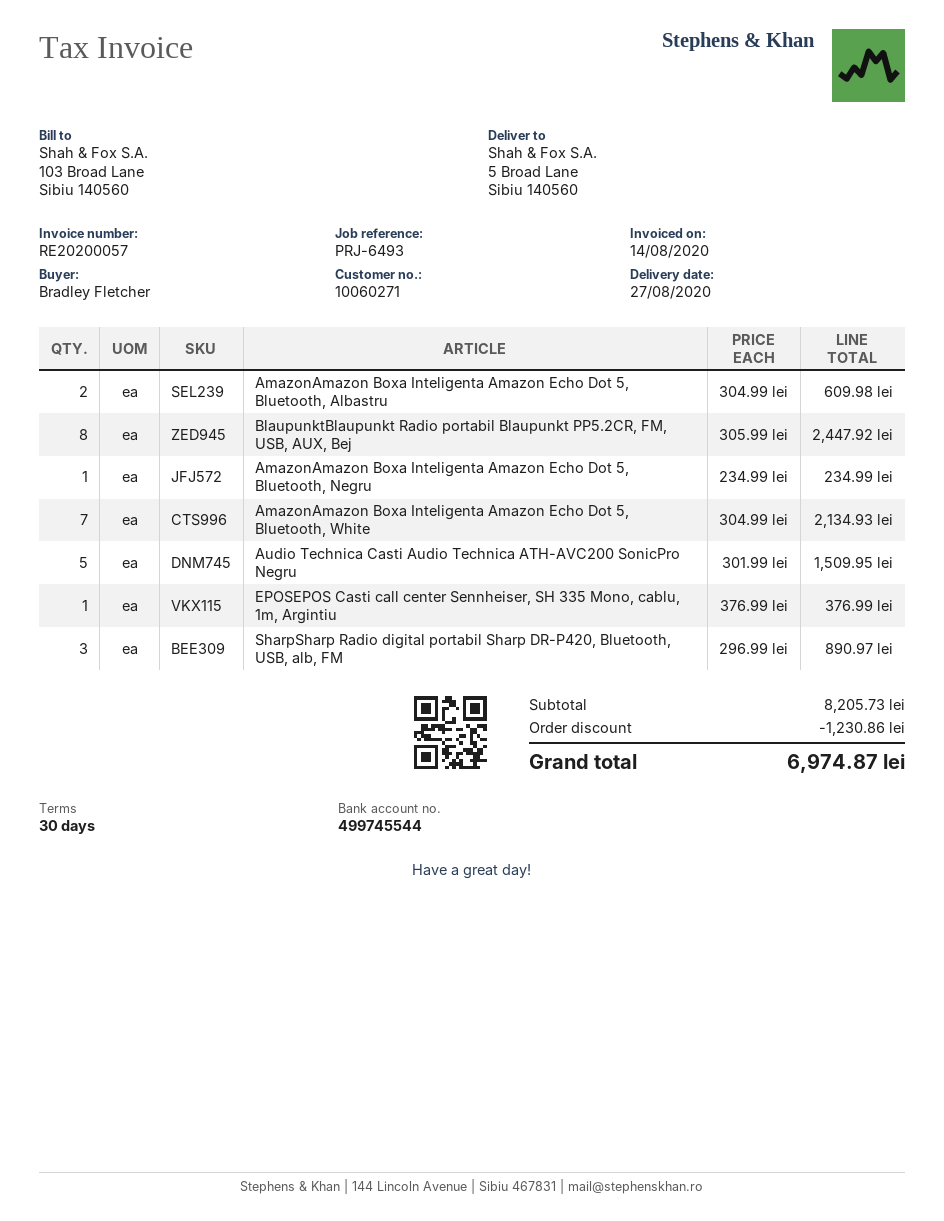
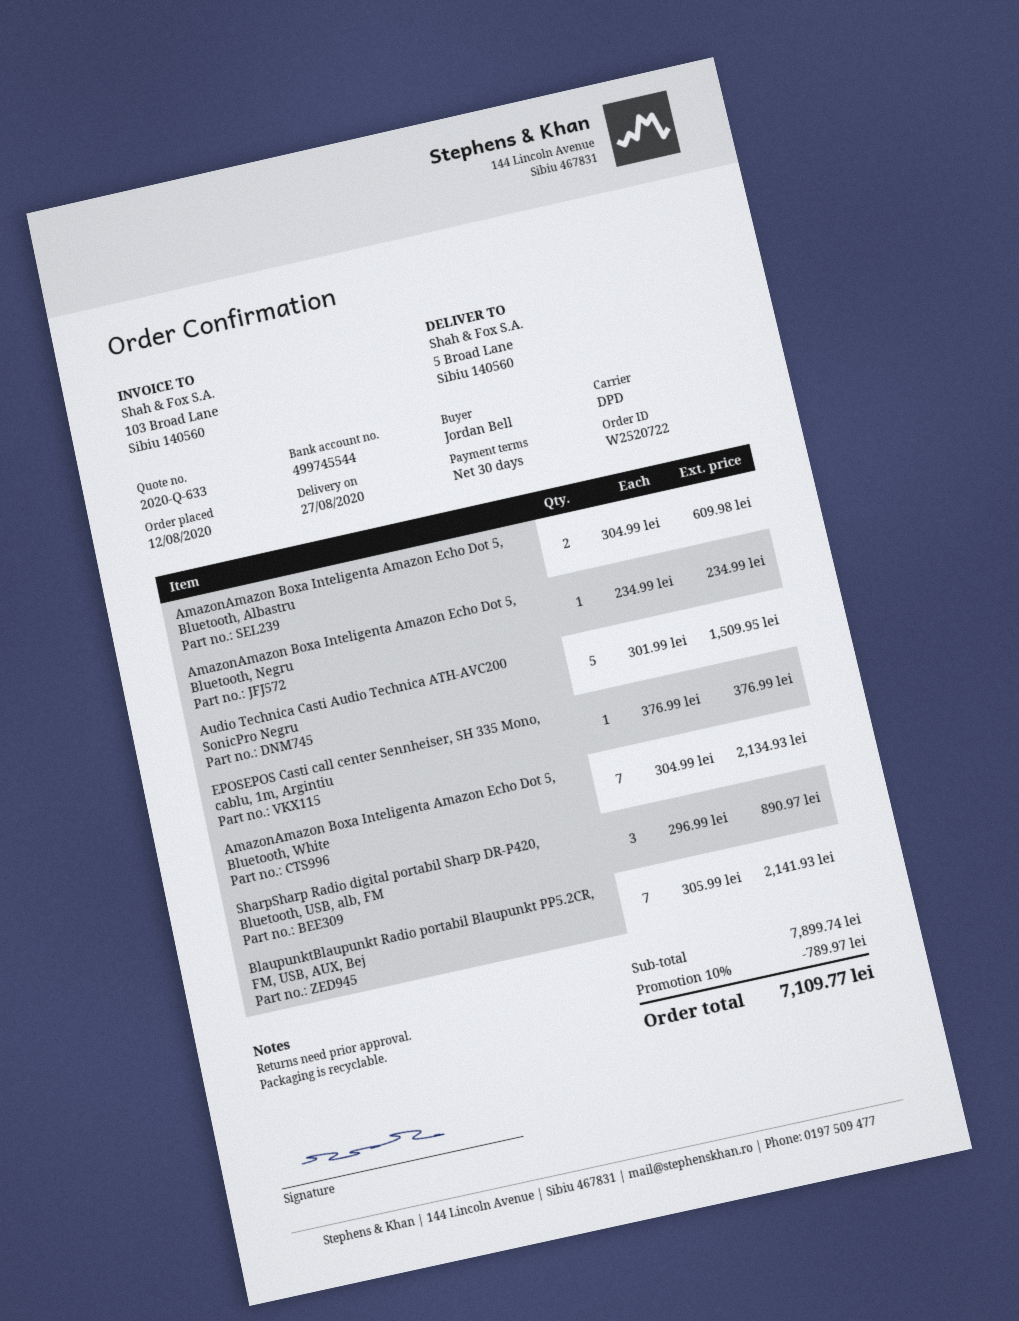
ordered by: Bradley Fletcher -> Jordan Bell
BlaupunktBlaupunkt Radio portabil Blaupunkt PP5.2CR, FM, USB, AUX, Bej: 8 x 305.99 = 2447.92 -> 7 x 305.99 = 2141.93
subtotal: 8205.73 -> 7899.74
discount: 1230.86 -> 789.97
total: 6974.87 -> 7109.77

